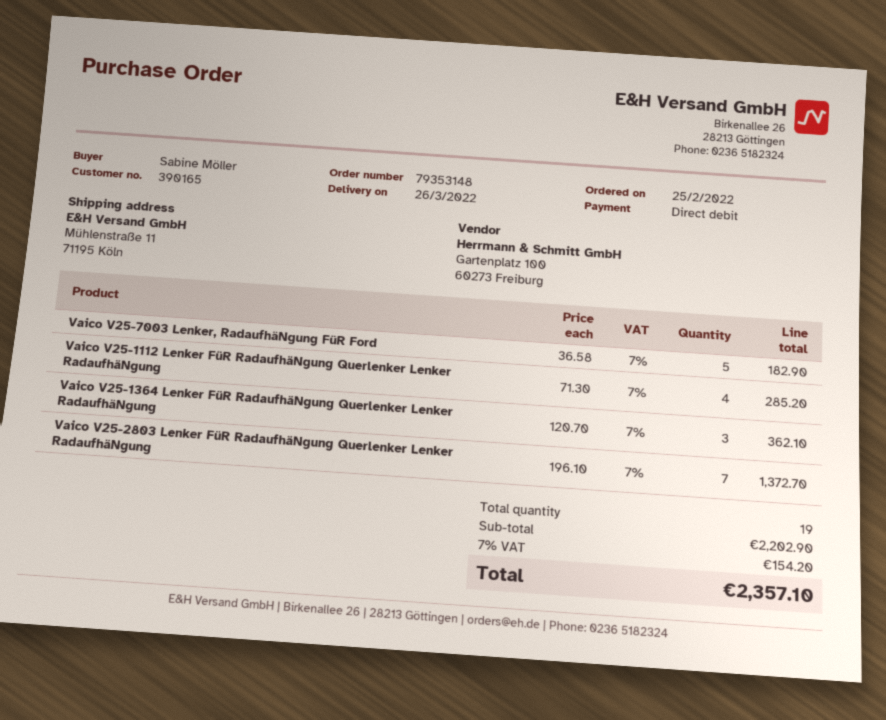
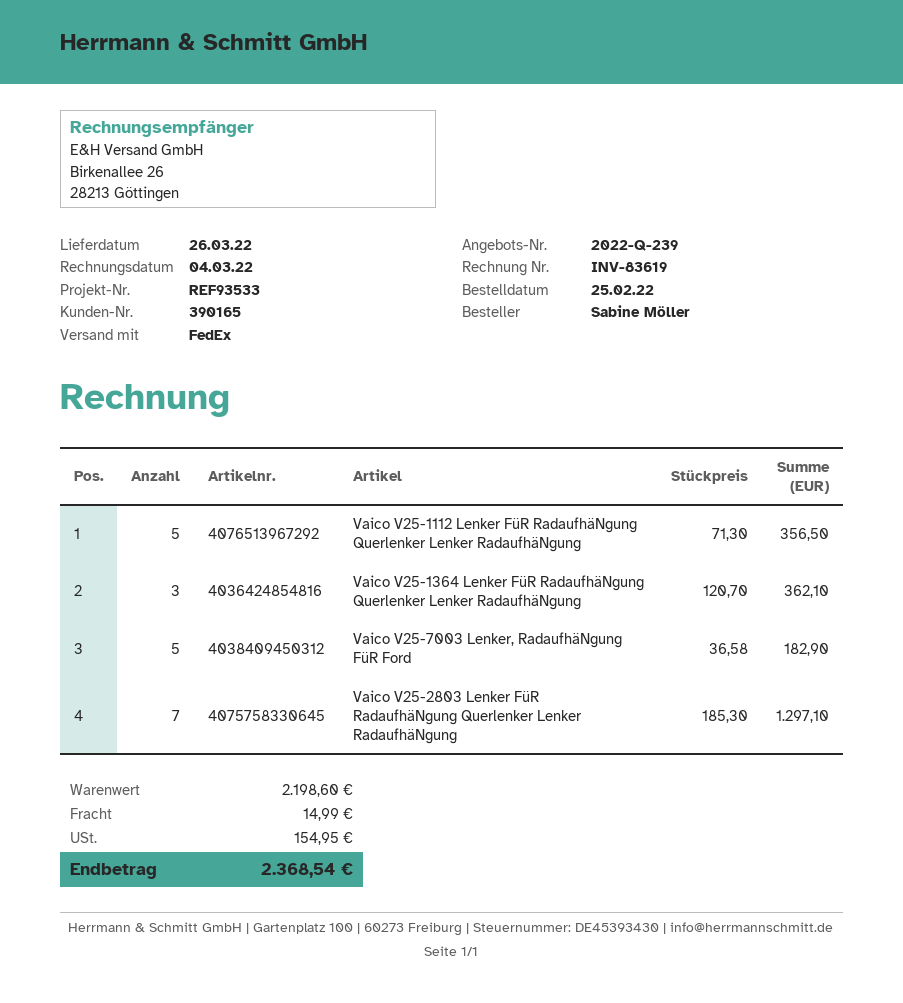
Vaico V25-1112 Lenker FüR RadaufhäNgung Querlenker Lenker RadaufhäNgung: 4 x 71.30 = 285.20 -> 5 x 71.30 = 356.50
Vaico V25-2803 Lenker FüR RadaufhäNgung Querlenker Lenker RadaufhäNgung: 7 x 196.10 = 1372.70 -> 7 x 185.30 = 1297.10
subtotal: 2202.90 -> 2198.60
shipping: none -> 14.99
tax: 154.20 -> 154.95
total: 2357.10 -> 2368.54

